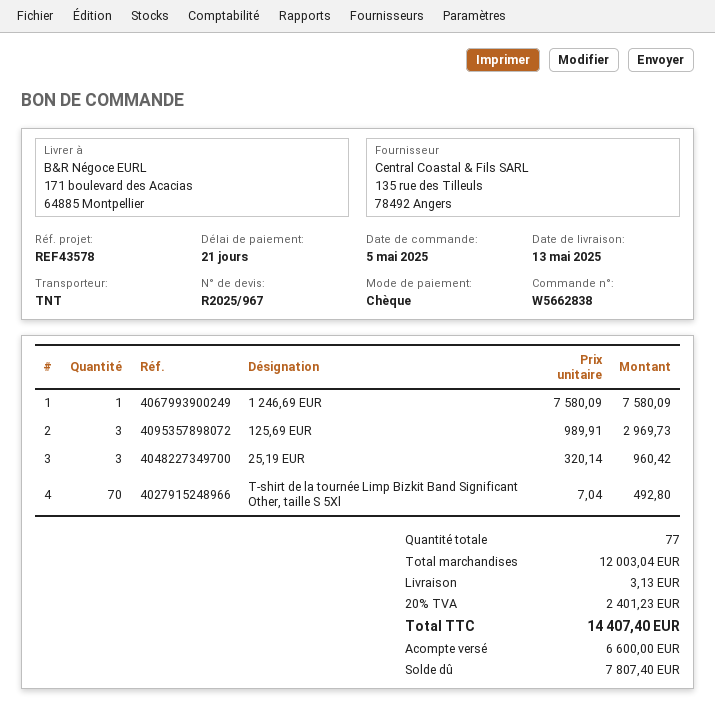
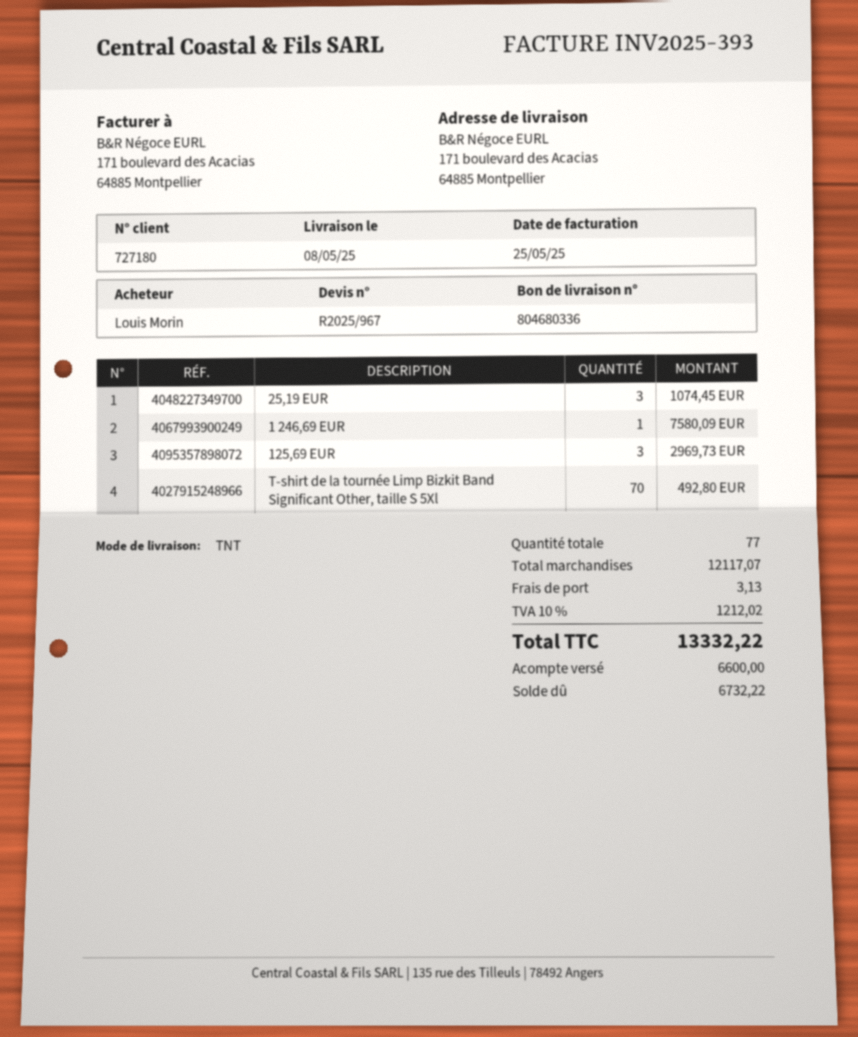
delivery date: 2025-05-13 -> 2025-05-08
25,19 EUR: 3 for 960.42 -> 3 for 1074.45
subtotal: 12003.04 -> 12117.07
tax: 20% = 2401.23 -> 10% = 1212.02
total: 14407.40 -> 13332.22
balance: 7807.40 -> 6732.22

